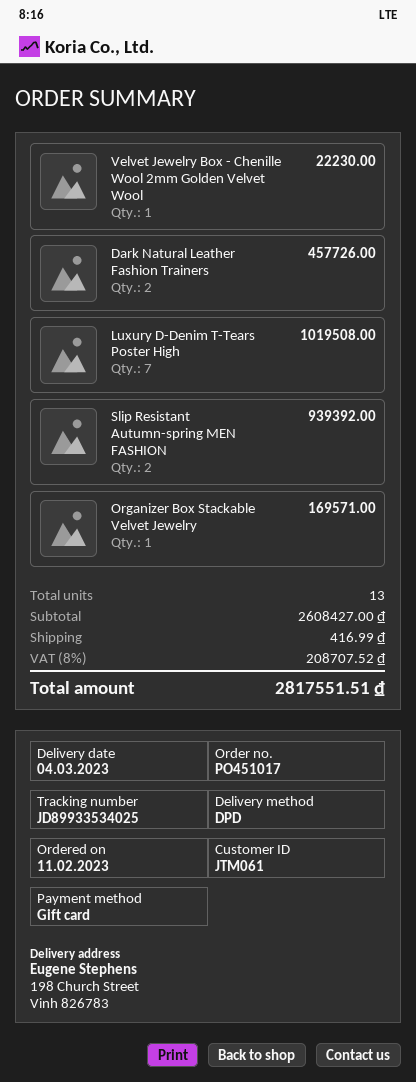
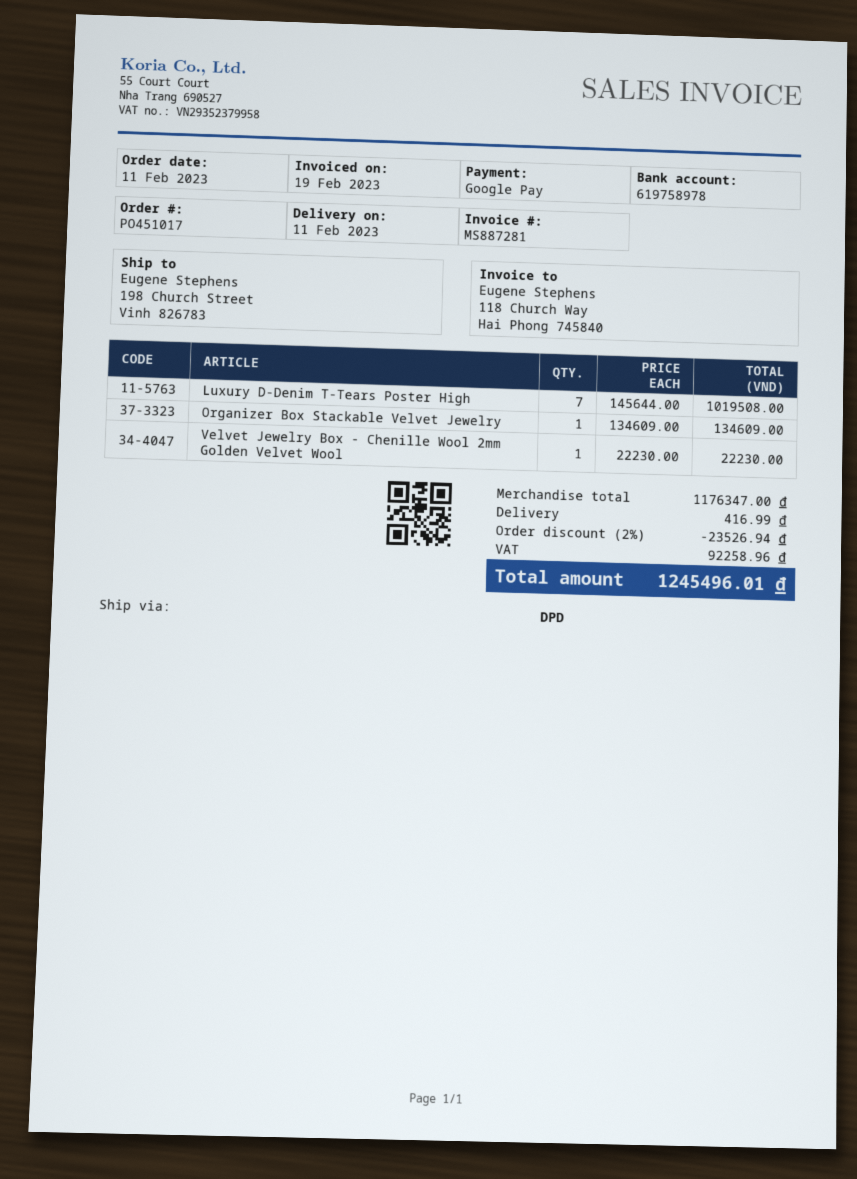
delivery date: 2023-03-04 -> 2023-02-11
payment method: gift card -> Google Pay
Dark Natural Leather Fashion Trainers: 2 for 457726.00 -> none
Slip Resistant Autumn-spring MEN FASHION: 2 for 939392.00 -> none
Organizer Box Stackable Velvet Jewelry: 1 for 169571.00 -> 1 for 134609.00
subtotal: 2608427.00 -> 1176347.00
discount: none -> 2% = 23526.94
tax: 208707.52 -> 92258.96
total: 2817551.51 -> 1245496.01

